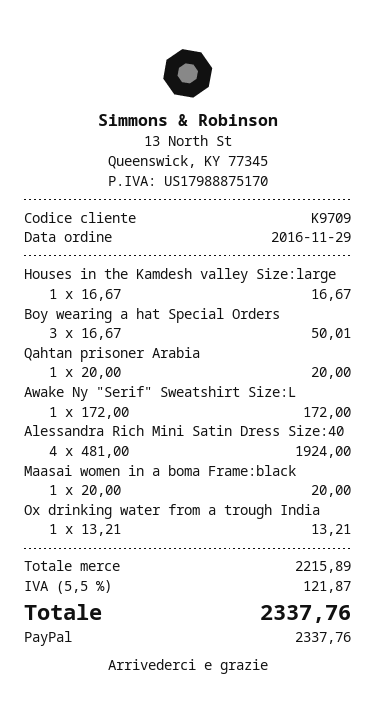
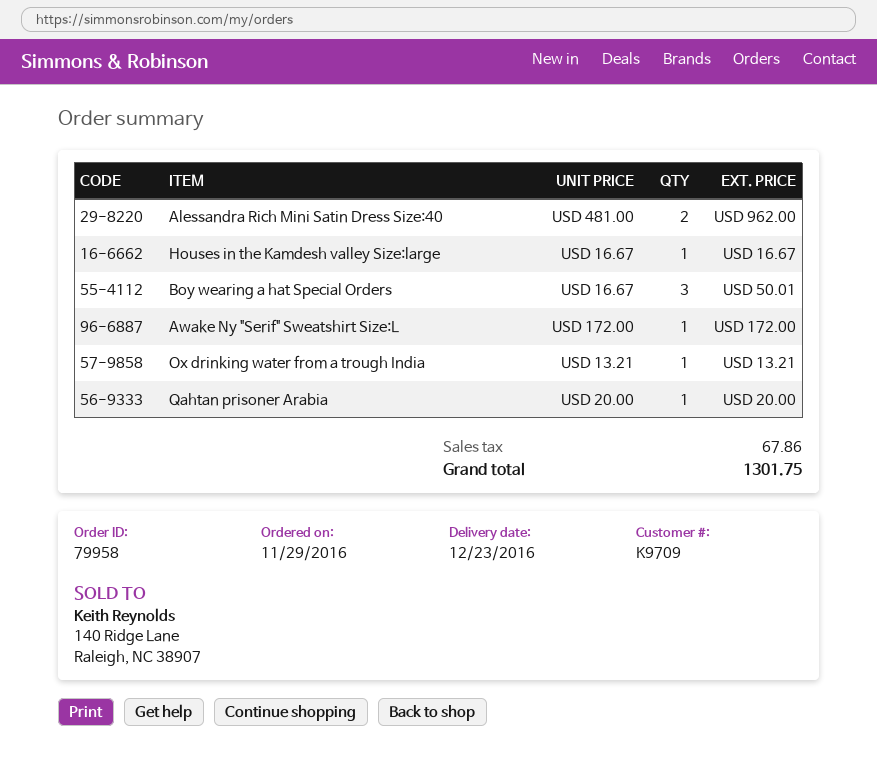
Alessandra Rich Mini Satin Dress Size:40: 4 x 481.00 = 1924.00 -> 2 x 481.00 = 962.00
Maasai women in a boma Frame:black: 1 x 20.00 = 20.00 -> none
tax: 121.87 -> 67.86
total: 2337.76 -> 1301.75

